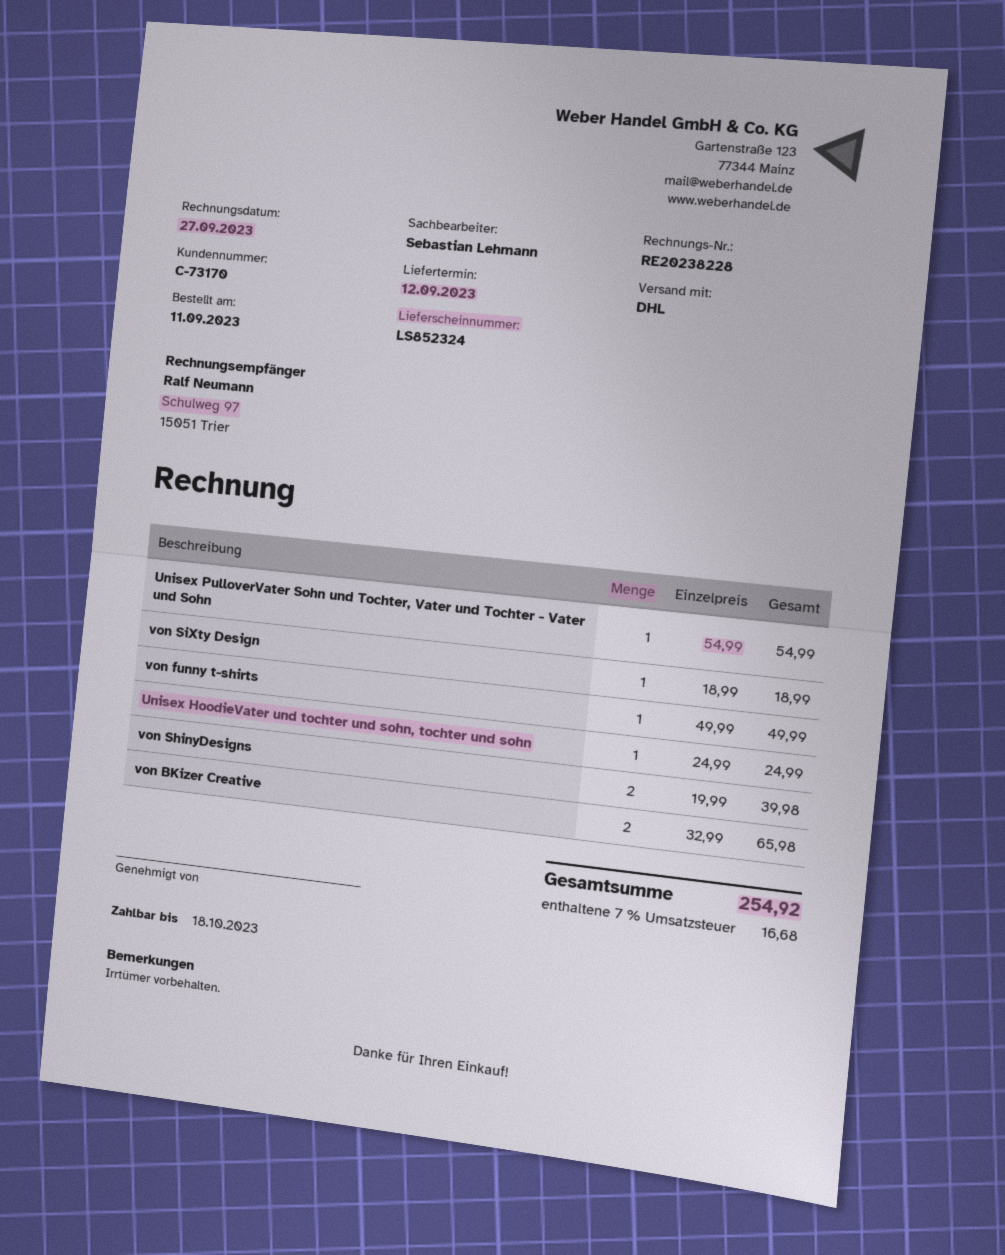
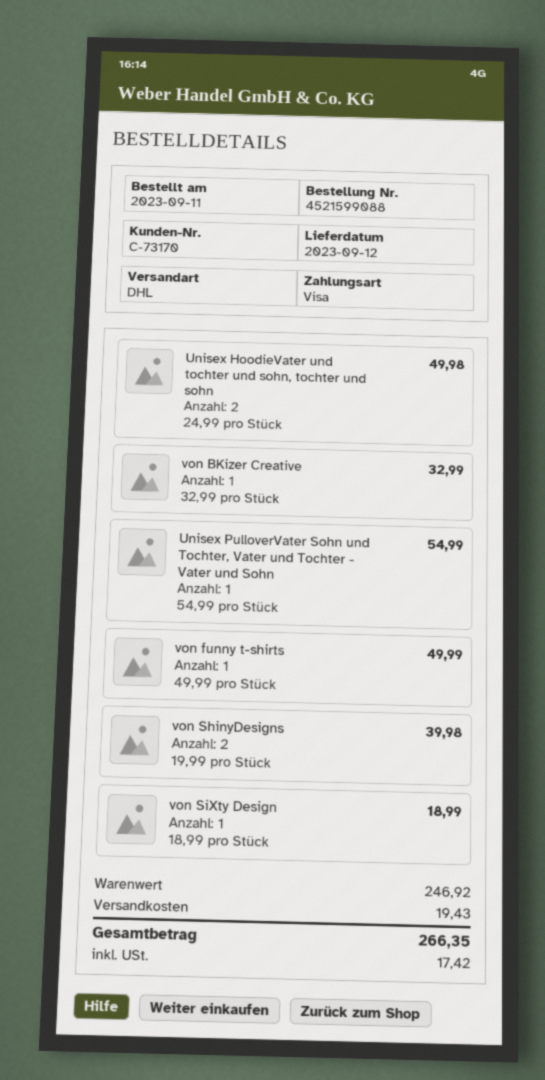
Unisex HoodieVater und tochter und sohn, tochter und sohn: 1 x 24.99 = 24.99 -> 2 x 24.99 = 49.98
von BKizer Creative: 2 x 32.99 = 65.98 -> 1 x 32.99 = 32.99
shipping: none -> 19.43
tax: 16.68 -> 17.42
total: 254.92 -> 266.35

